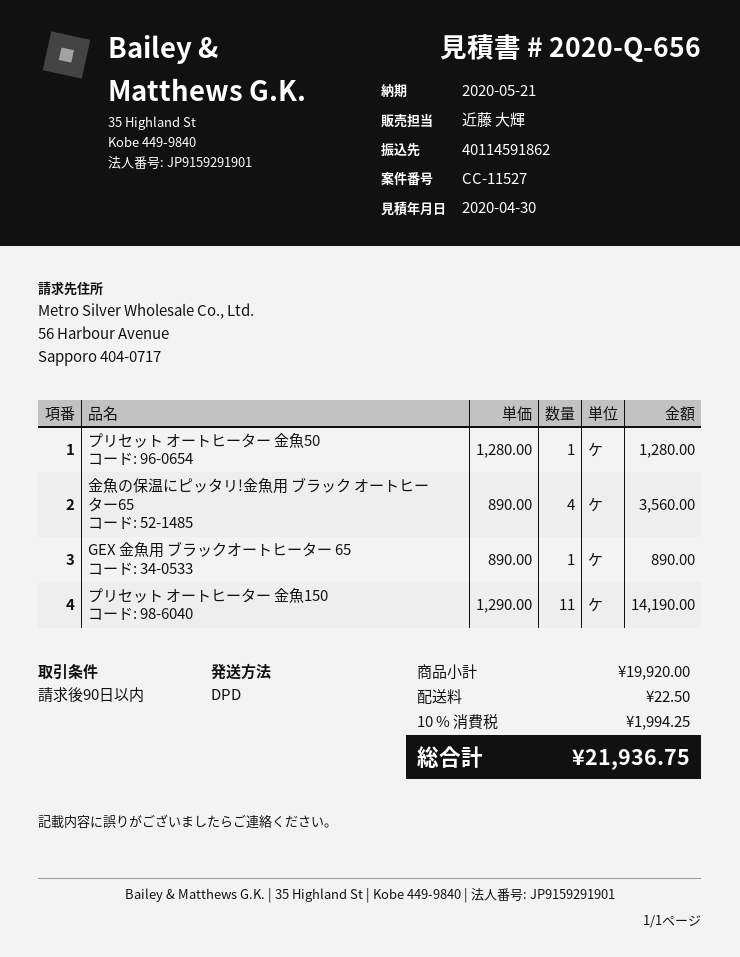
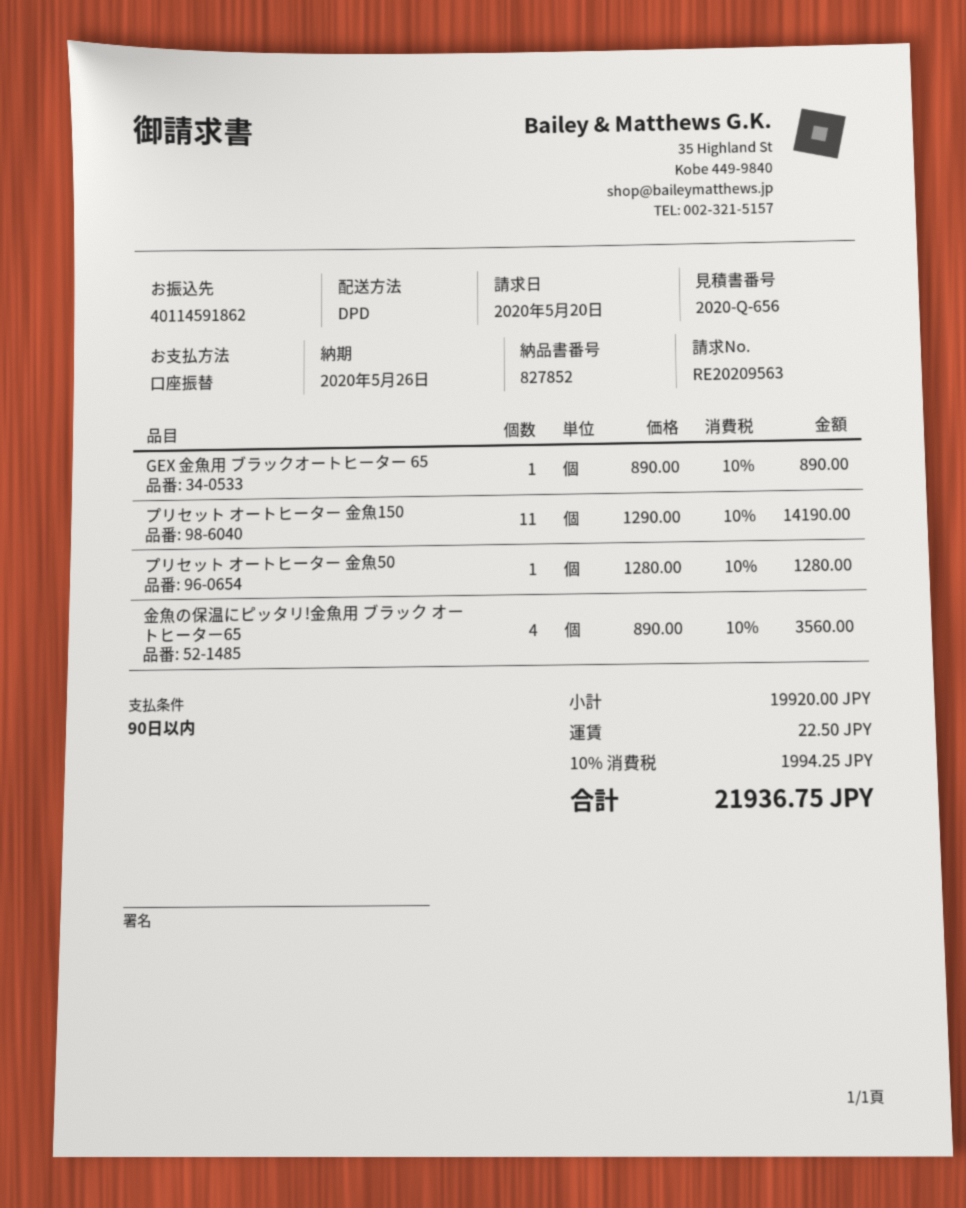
delivery date: 2020-05-21 -> 2020-05-26

